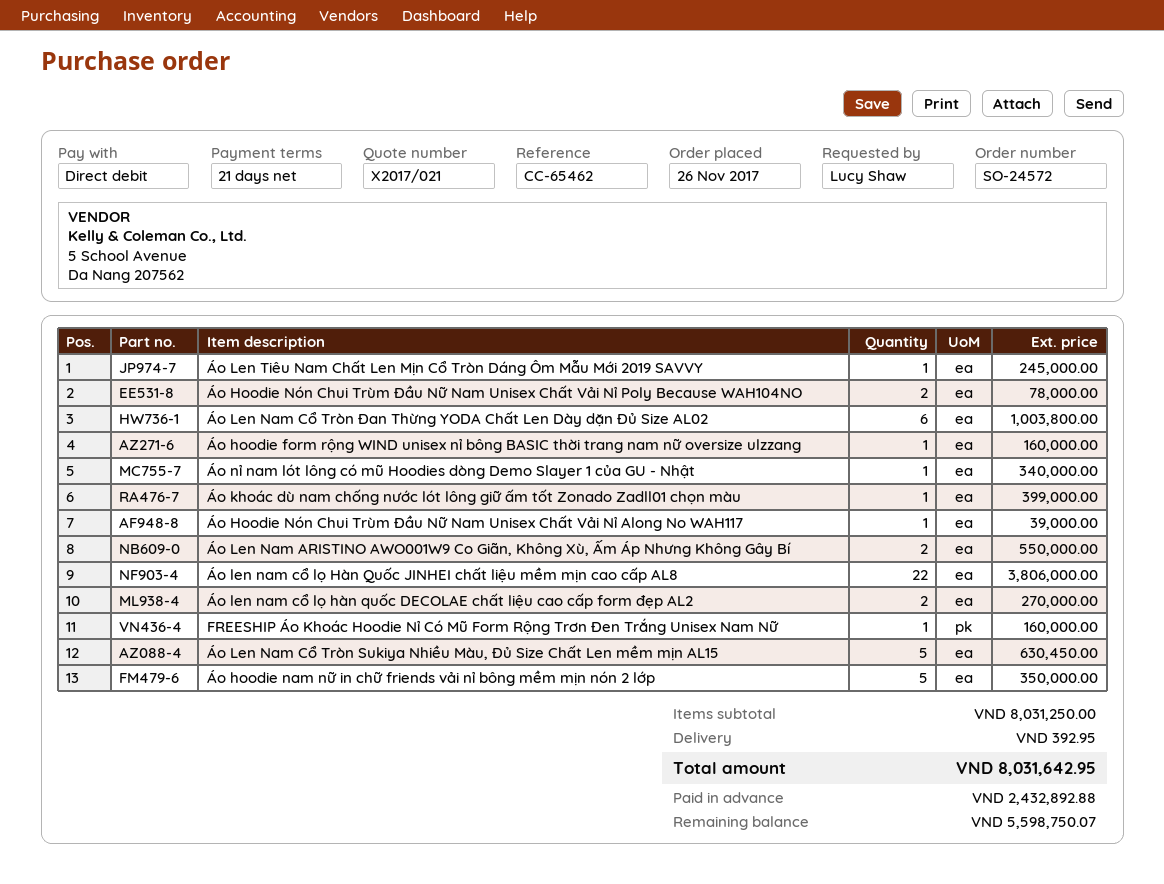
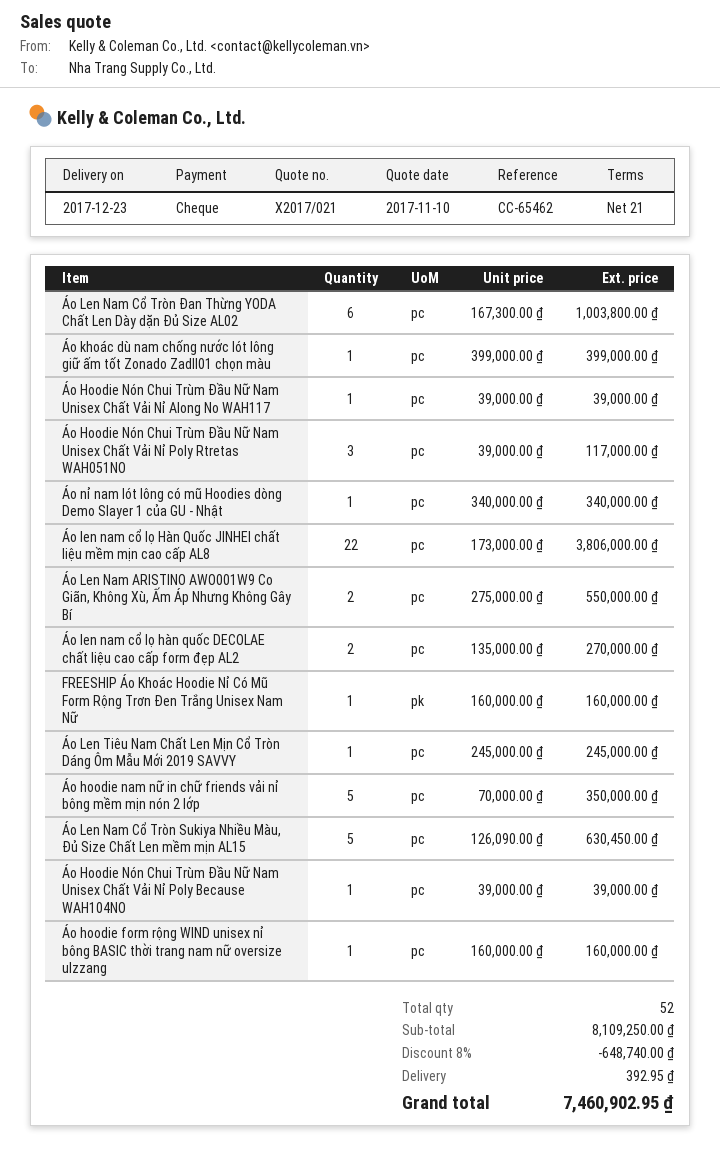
payment method: direct debit -> cheque
Áo Hoodie Nón Chui Trùm Đầu Nữ Nam Unisex Chất Vải Nỉ Poly Because WAH104NO: 2 for 78000.00 -> 1 for 39000.00
Áo Hoodie Nón Chui Trùm Đầu Nữ Nam Unisex Chất Vải Nỉ Poly Rtretas WAH051NO: none -> 3 for 117000.00
subtotal: 8031250.00 -> 8109250.00
discount: none -> 8% = 648740.00
total: 8031642.95 -> 7460902.95

